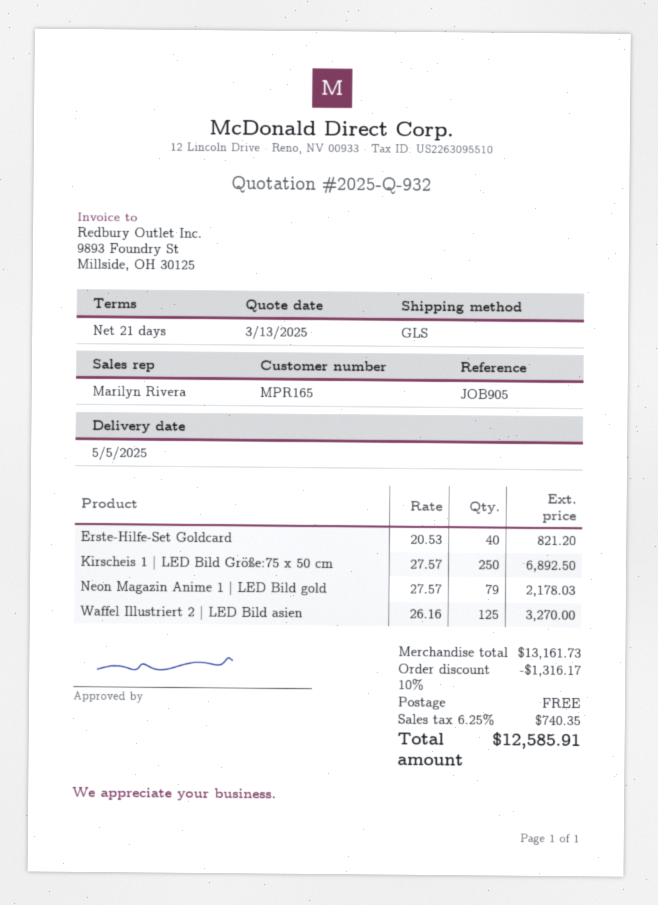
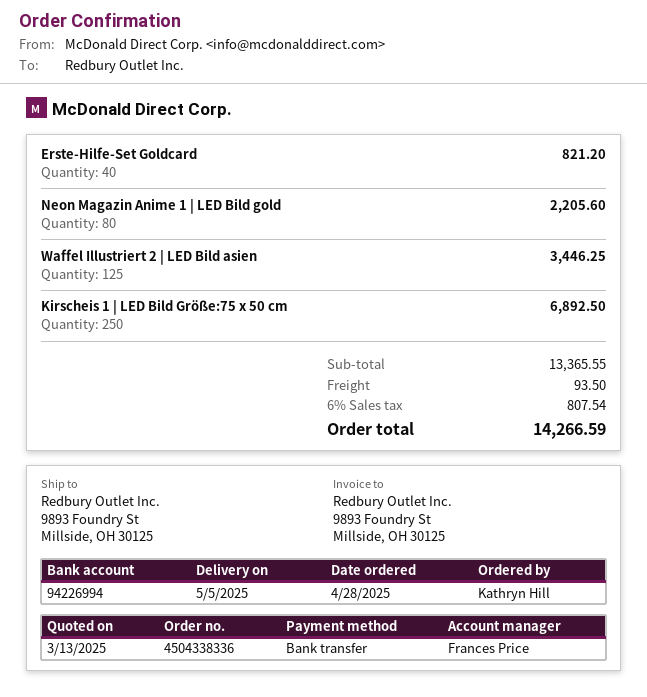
sales rep: Marilyn Rivera -> Frances Price
Neon Magazin Anime 1 | LED Bild gold: 79 for 2178.03 -> 80 for 2205.60
Waffel Illustriert 2 | LED Bild asien: 125 for 3270.00 -> 125 for 3446.25
subtotal: 13161.73 -> 13365.55
discount: 10% = 1316.17 -> none
shipping: 0.00 -> 93.50
tax: 6.25% = 740.35 -> 6% = 807.54
total: 12585.91 -> 14266.59

